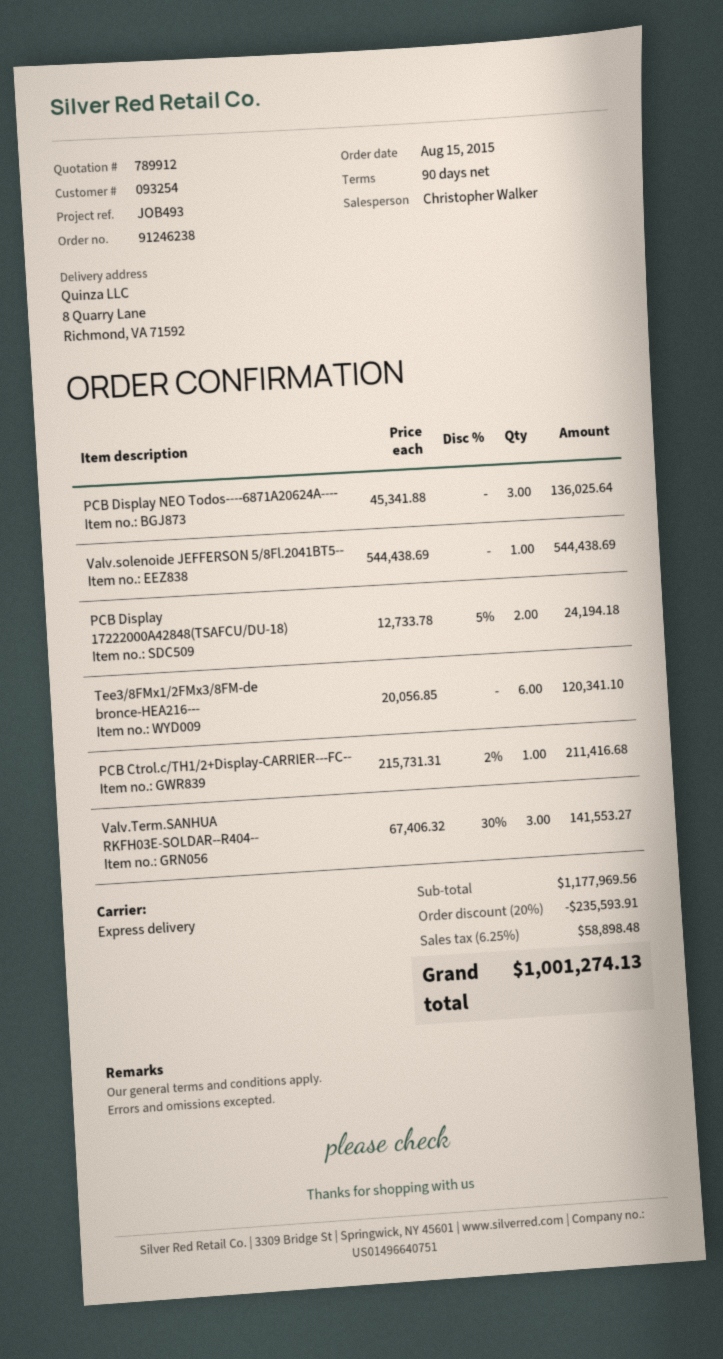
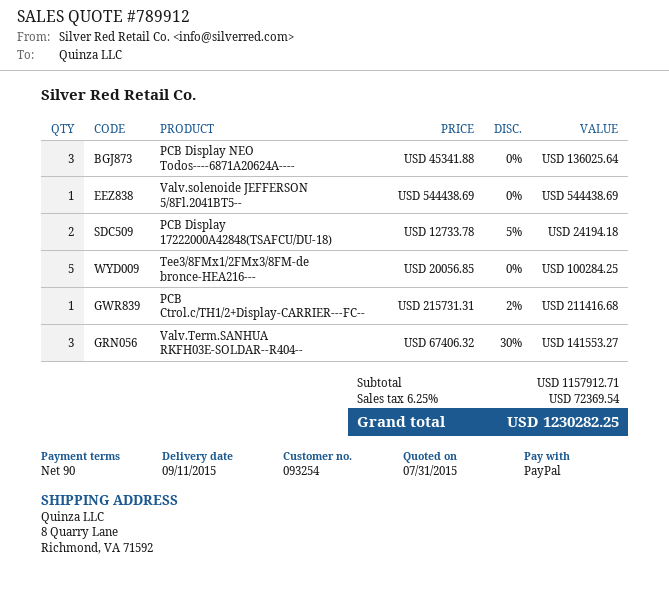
Tee3/8FMx1/2FMx3/8FM-de bronce-HEA216---: 6 x 20056.85 = 120341.10 -> 5 x 20056.85 = 100284.25
subtotal: 1177969.56 -> 1157912.71
discount: 20% = 235593.91 -> none
tax: 6.25% = 58898.48 -> 6.25% = 72369.54
total: 1001274.13 -> 1230282.25

